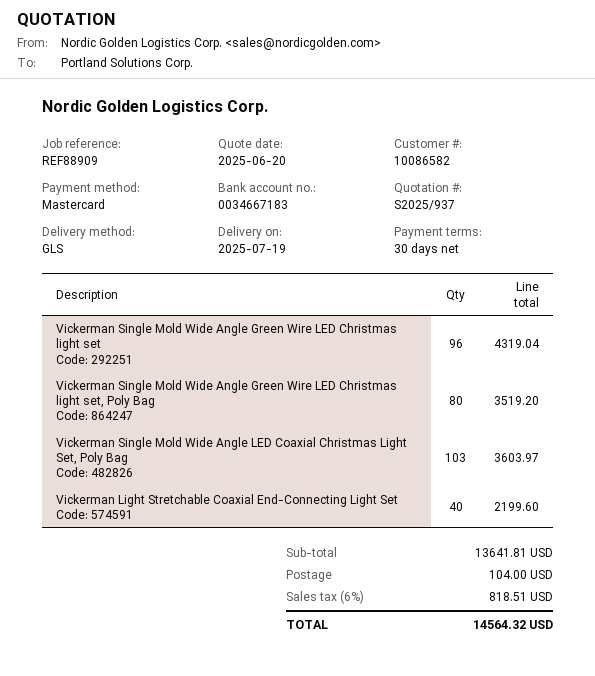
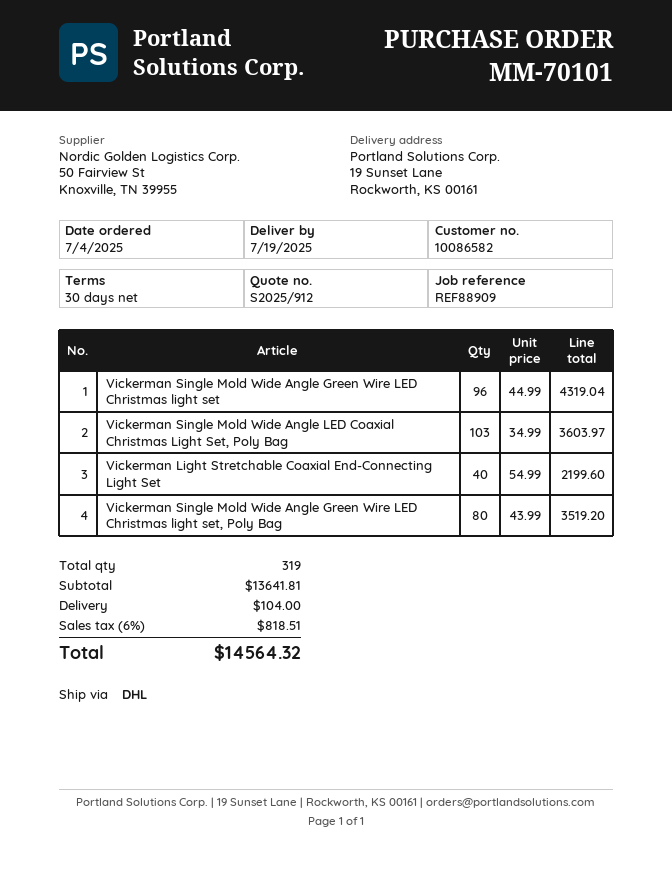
quote number: S2025/937 -> S2025/912
shipping method: GLS -> DHL

